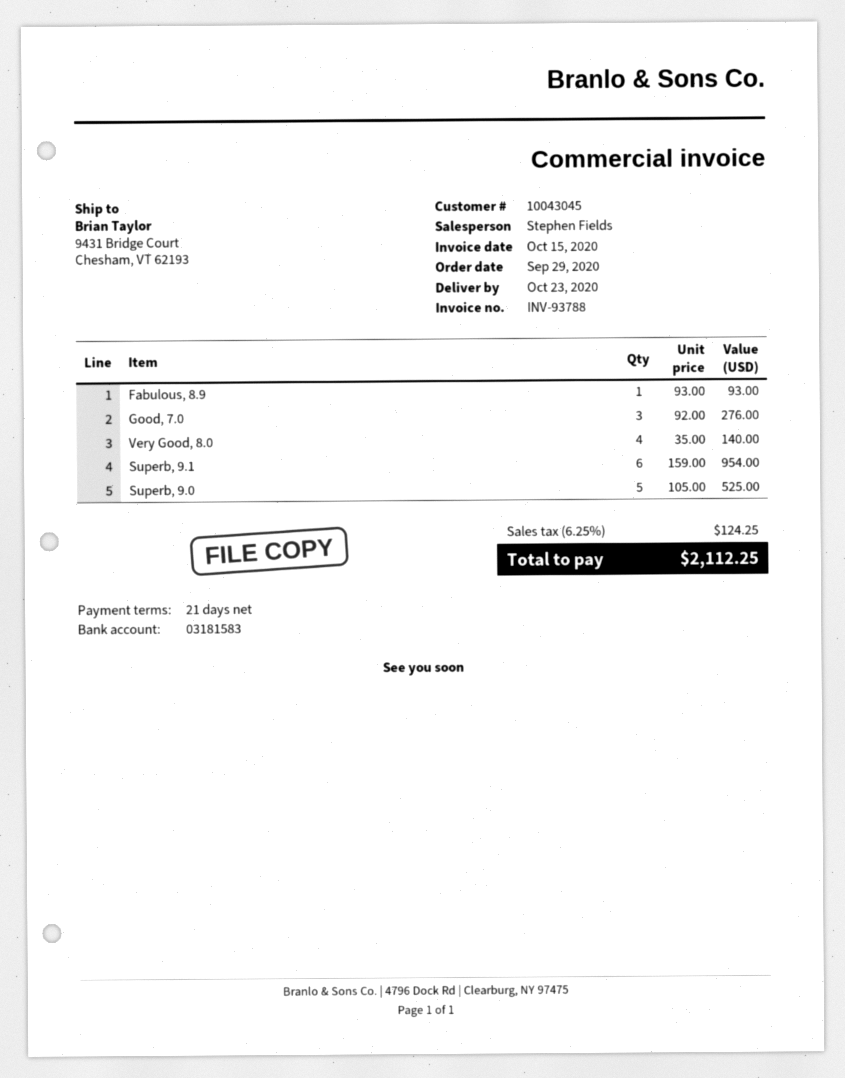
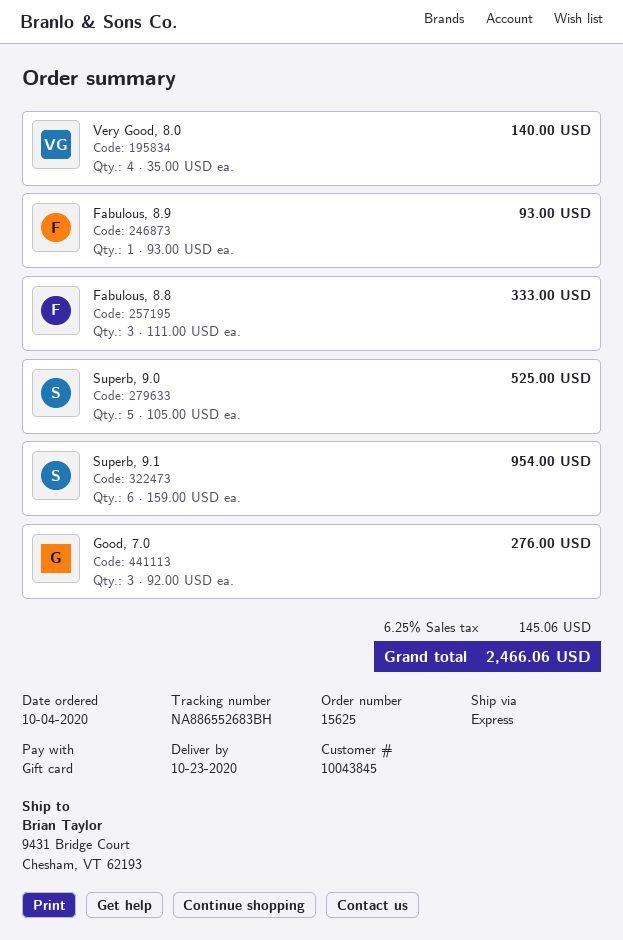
order date: 2020-09-29 -> 2020-10-04
customer number: 10043045 -> 10043845
Fabulous, 8.8: none -> 3 x 111.00 = 333.00
tax: 6.25% = 124.25 -> 6.25% = 145.06
total: 2112.25 -> 2466.06

